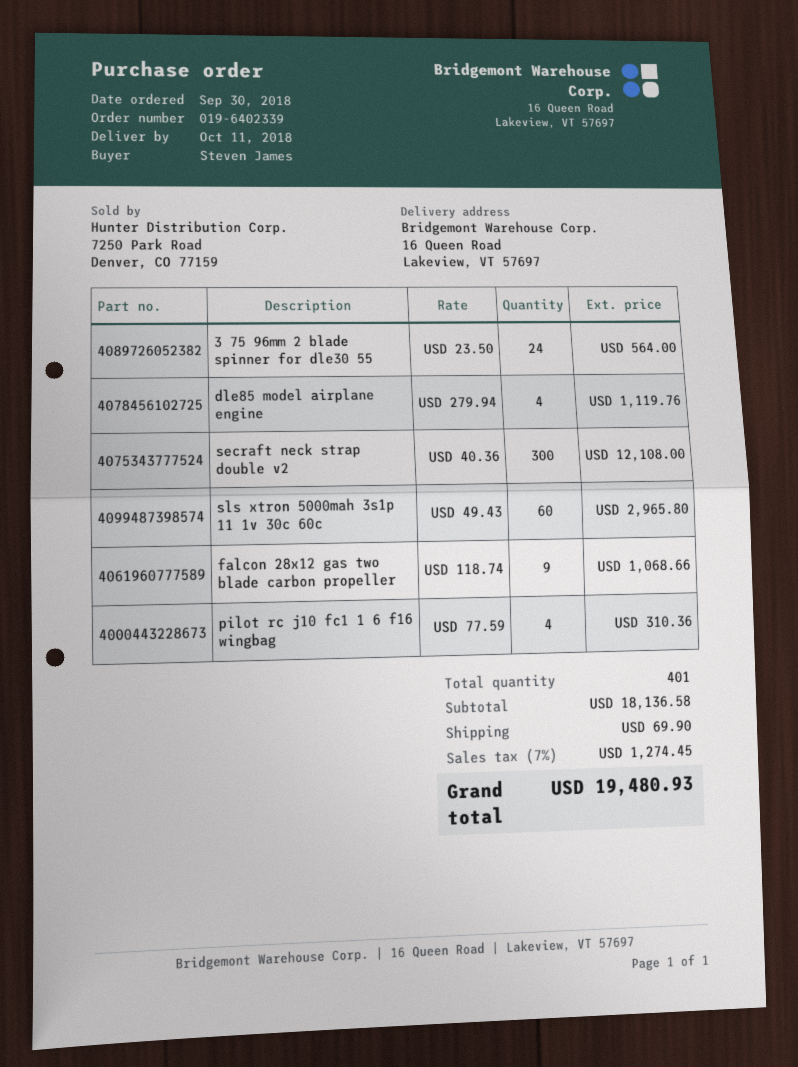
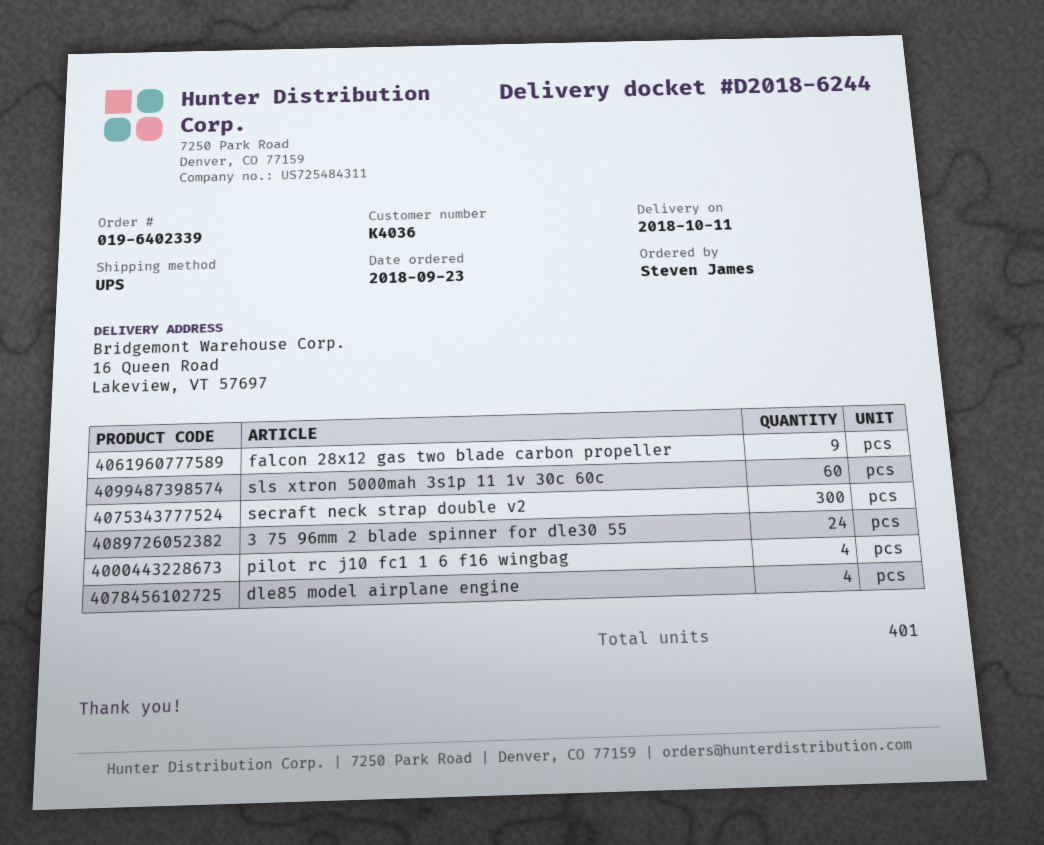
order date: 2018-09-30 -> 2018-09-23

